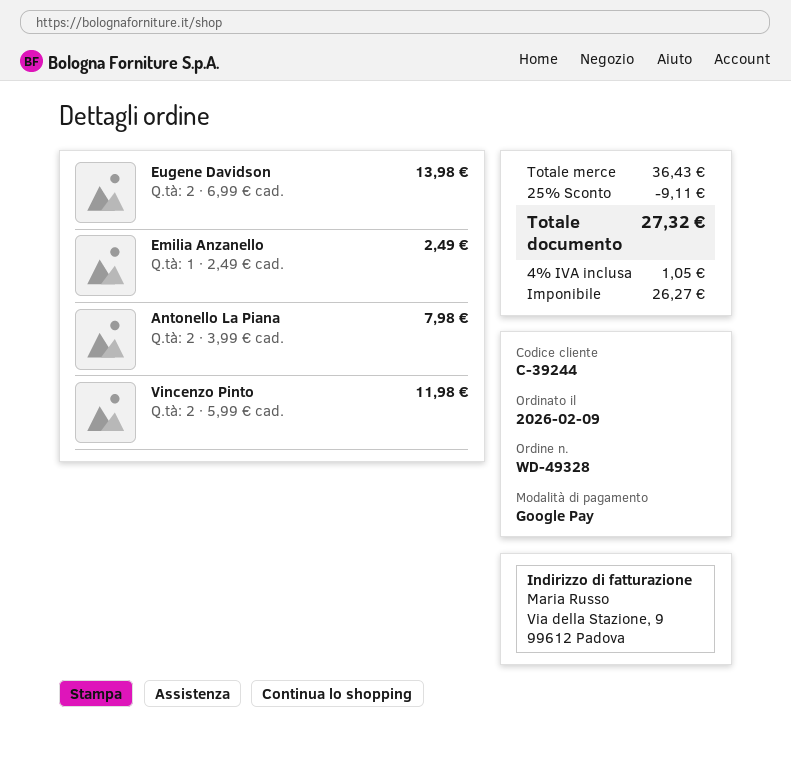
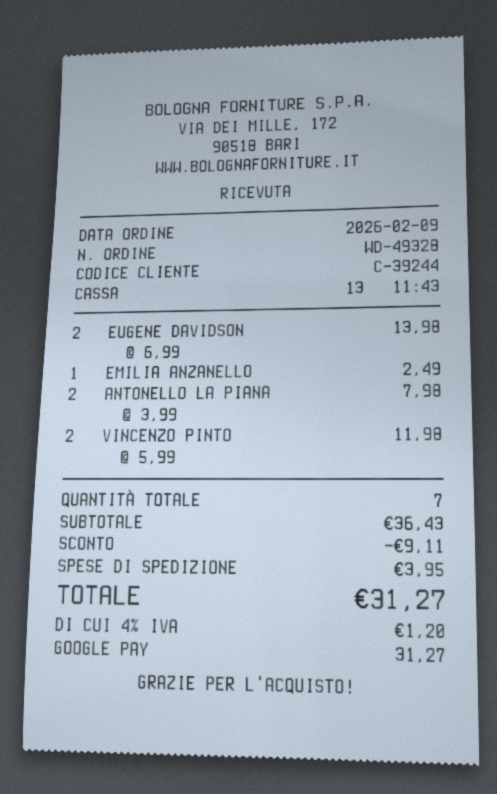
shipping: none -> 3.95
tax: 4% = 1.05 -> 4% = 1.20
total: 27.32 -> 31.27

